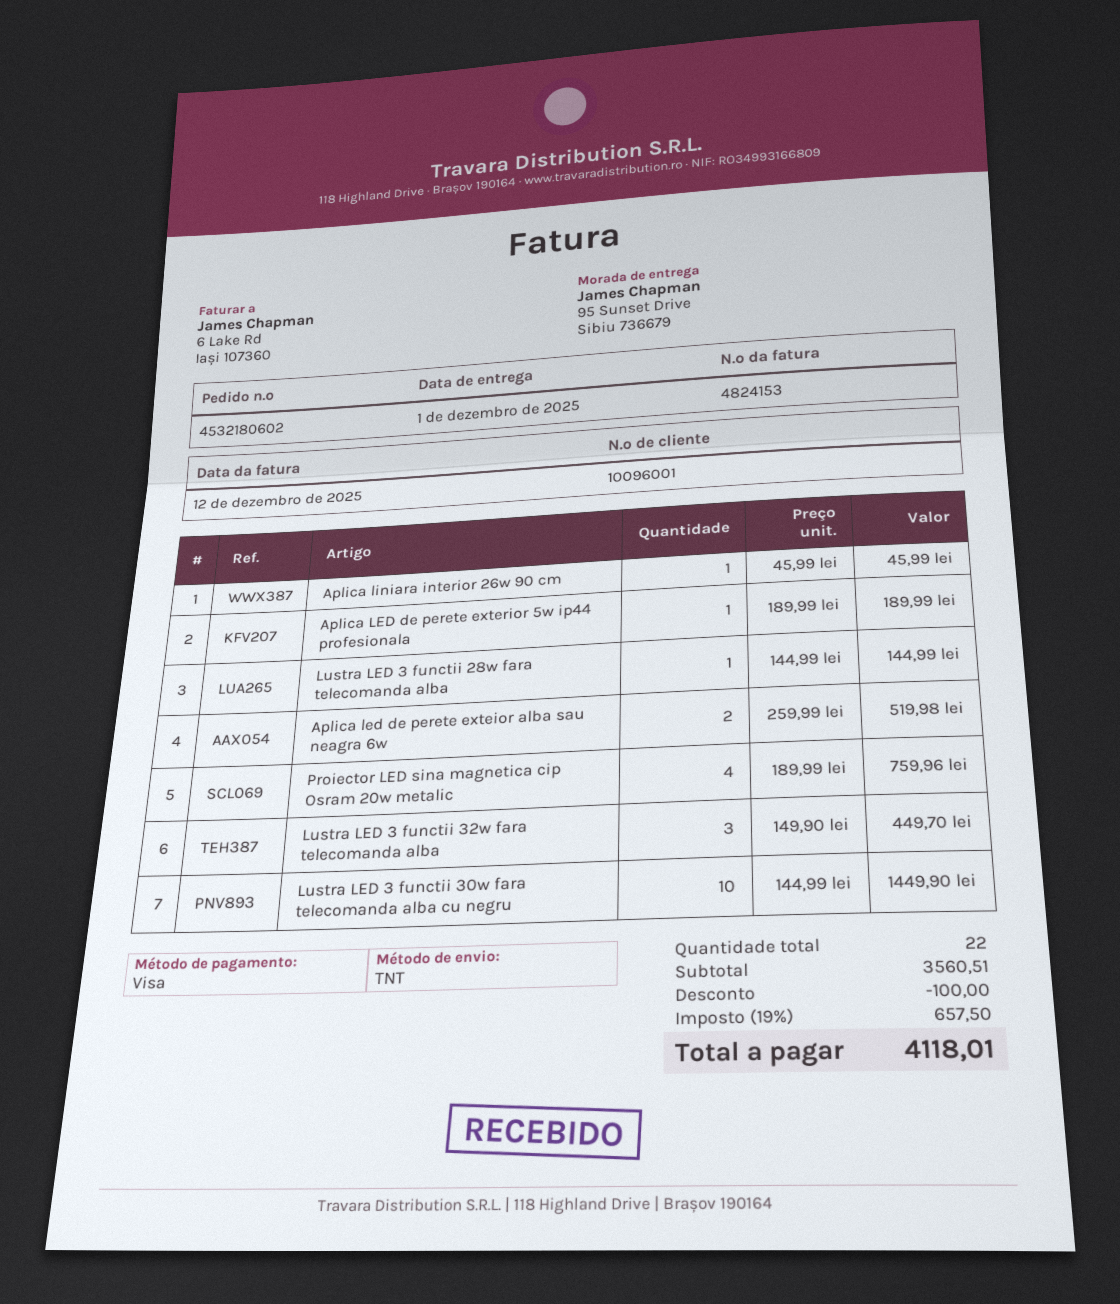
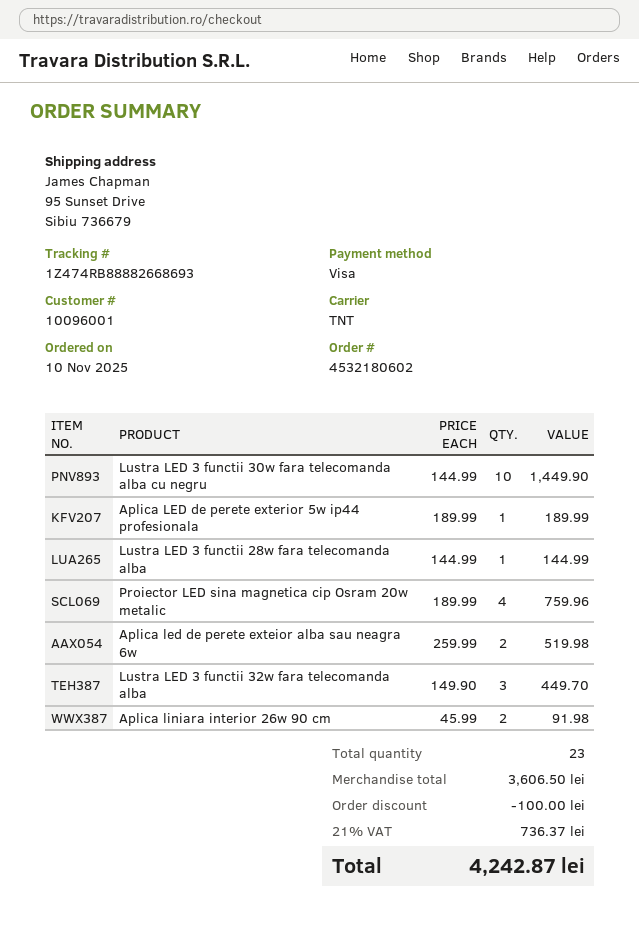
Aplica liniara interior 26w 90 cm: 1 x 45.99 = 45.99 -> 2 x 45.99 = 91.98
total quantity: 22 -> 23
subtotal: 3560.51 -> 3606.50
tax: 19% = 657.50 -> 21% = 736.37
total: 4118.01 -> 4242.87

